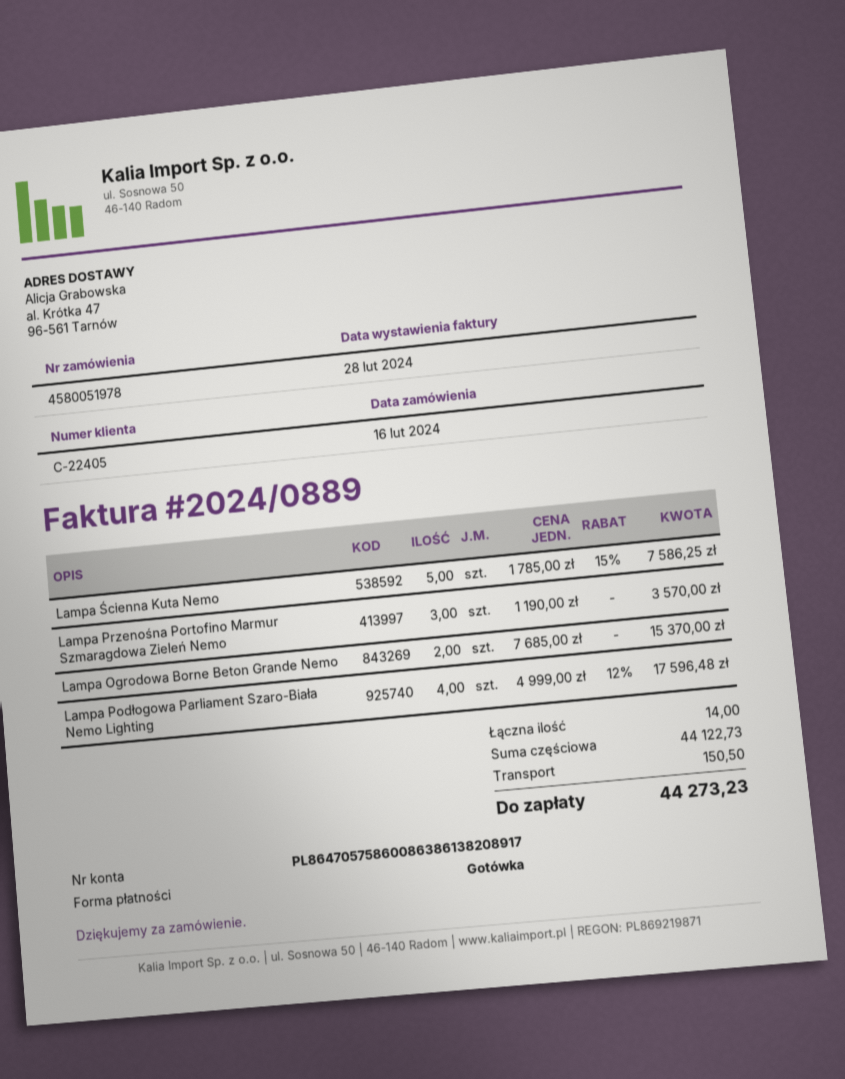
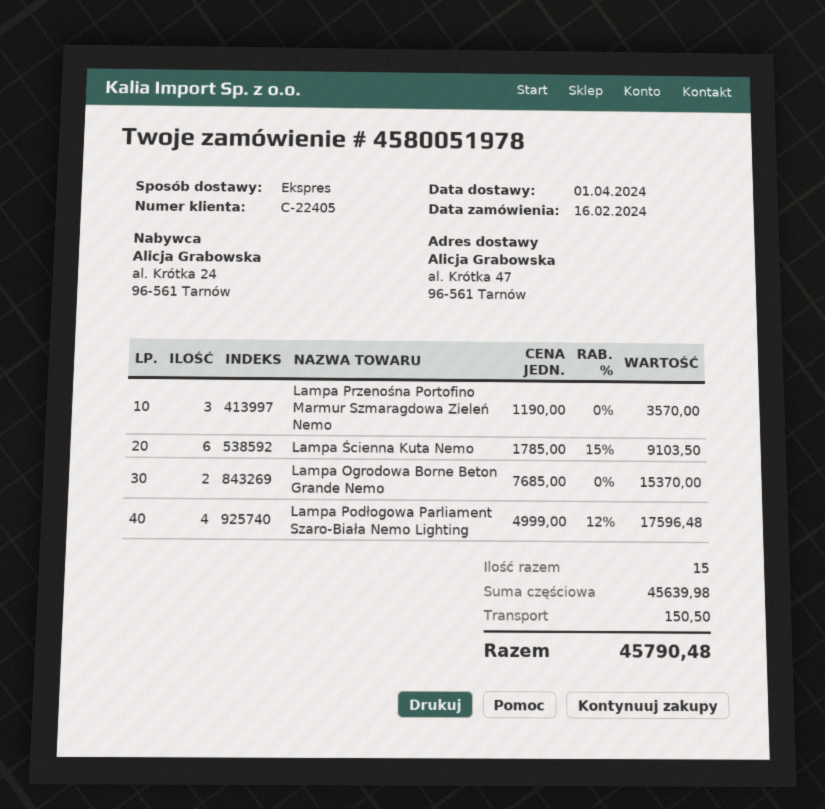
Lampa Ścienna Kuta Nemo: 5 x 1785.00 - 15% = 7586.25 -> 6 x 1785.00 - 15% = 9103.50
total quantity: 14 -> 15
subtotal: 44122.73 -> 45639.98
total: 44273.23 -> 45790.48

